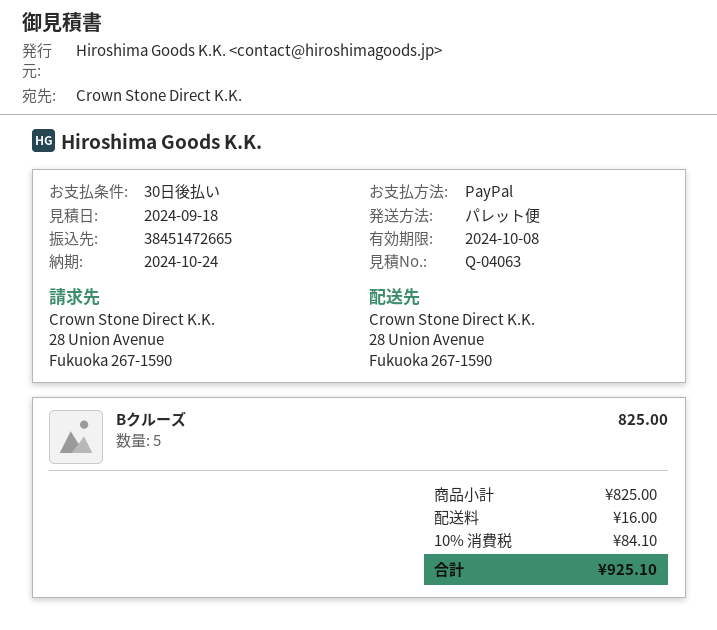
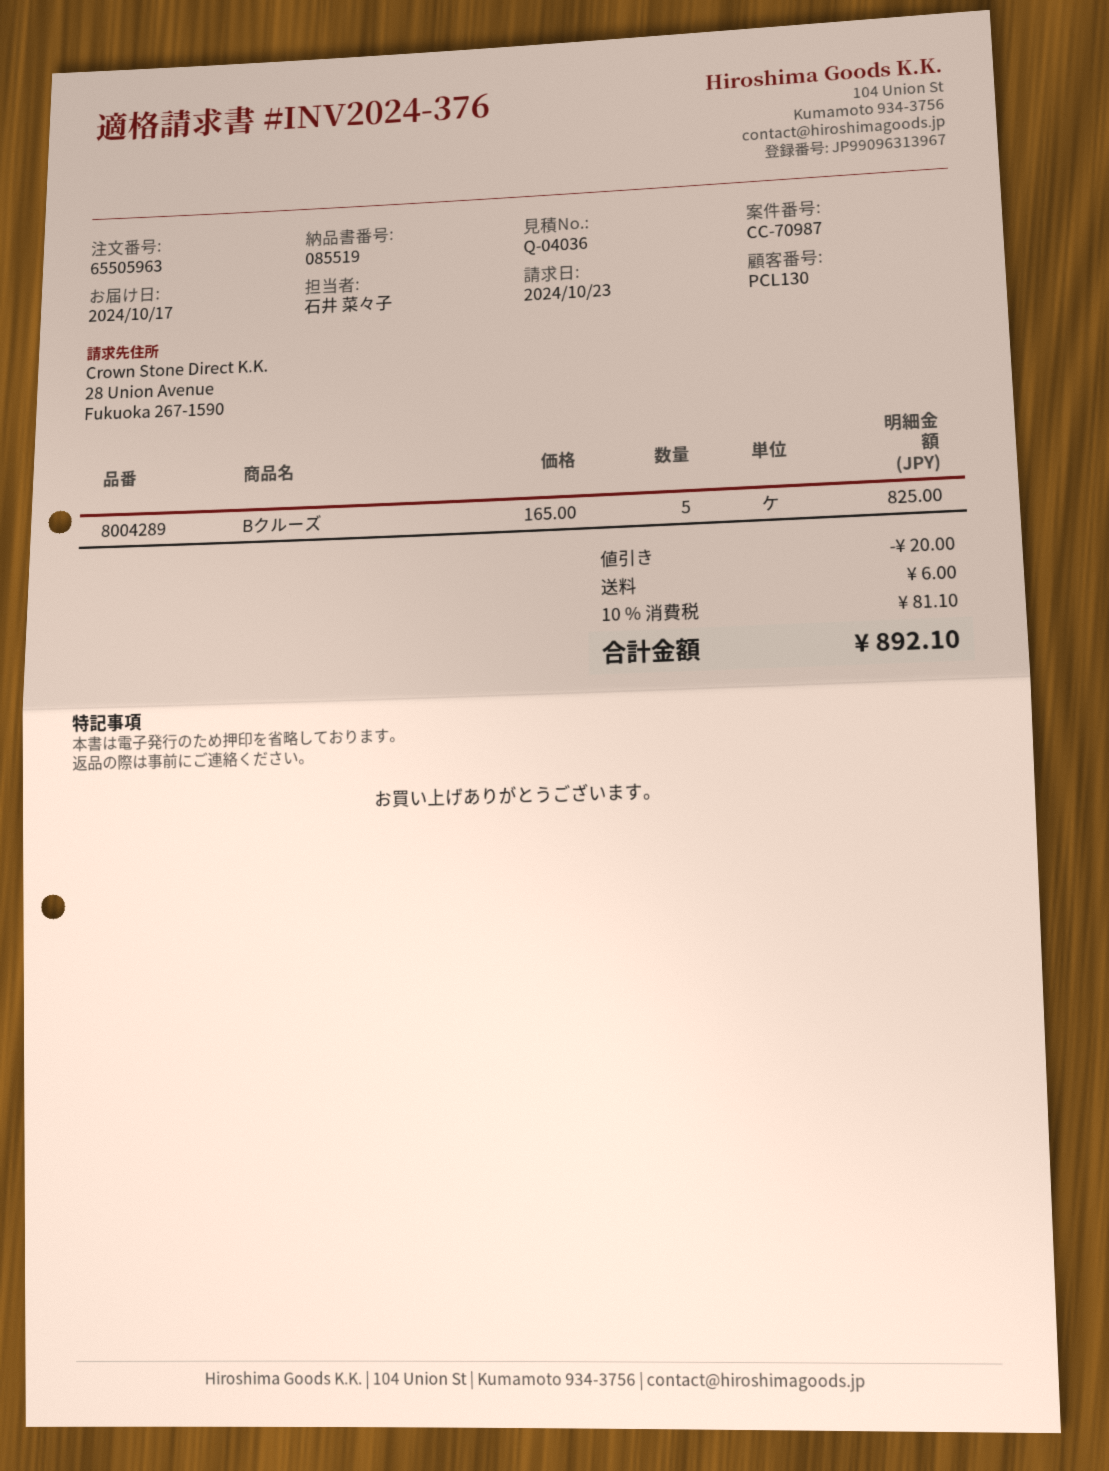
quote number: Q-04063 -> Q-04036
delivery date: 2024-10-24 -> 2024-10-17
discount: none -> 20.00
shipping: 16.00 -> 6.00
tax: 10% = 84.10 -> 10% = 81.10
total: 925.10 -> 892.10

